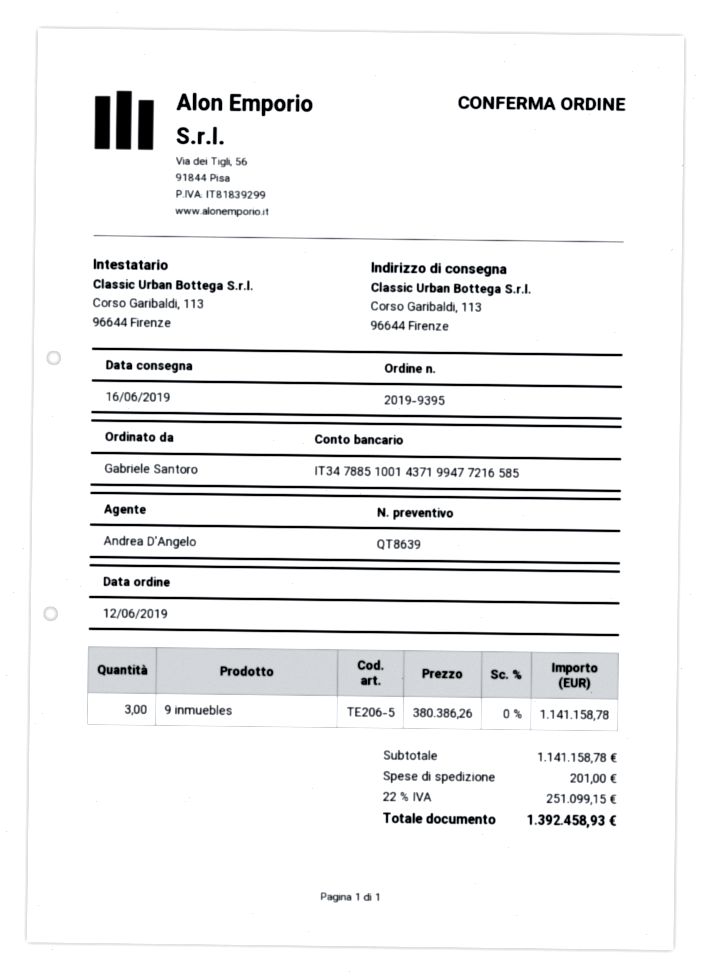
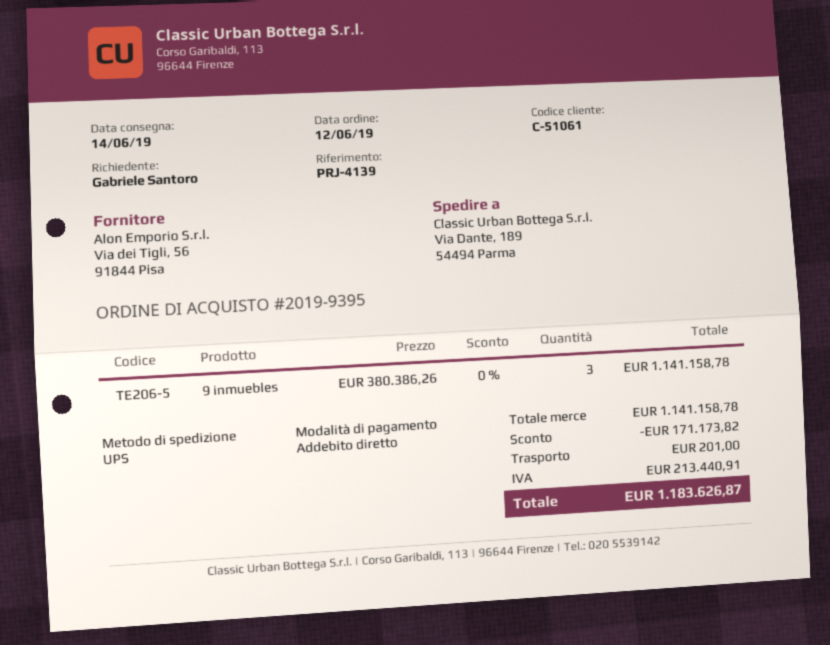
delivery date: 2019-06-16 -> 2019-06-14
ship to: Corso Garibaldi, 113, 96644 Firenze -> Via Dante, 189, 54494 Parma
discount: none -> 171173.82
tax: 251099.15 -> 213440.91
total: 1392458.93 -> 1183626.87

